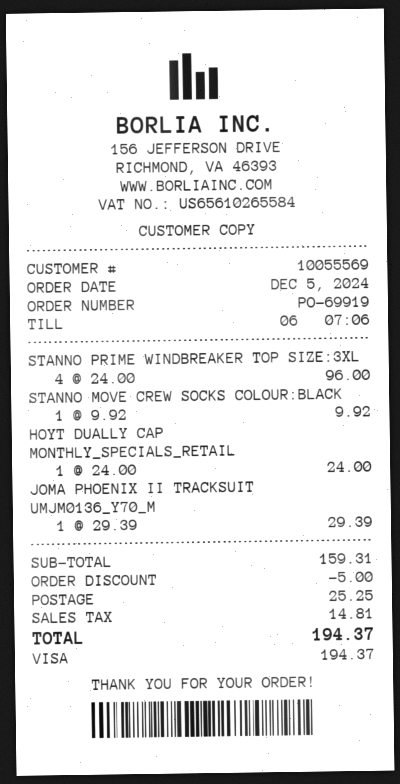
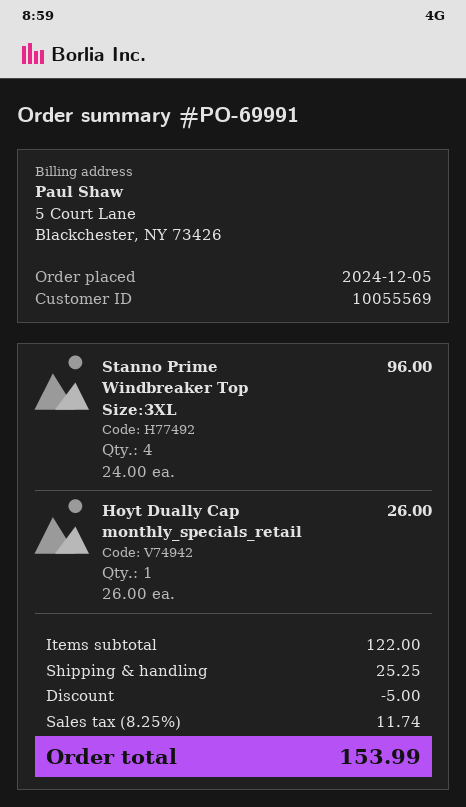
order number: PO-69919 -> PO-69991
STANNO MOVE CREW SOCKS COLOUR:BLACK: 1 x 9.92 = 9.92 -> none
HOYT DUALLY CAP MONTHLY_SPECIALS_RETAIL: 1 x 24.00 = 24.00 -> 1 x 26.00 = 26.00
JOMA PHOENIX II TRACKSUIT UMJM0136_Y70_M: 1 x 29.39 = 29.39 -> none
subtotal: 159.31 -> 122.00
tax: 14.81 -> 11.74
total: 194.37 -> 153.99

